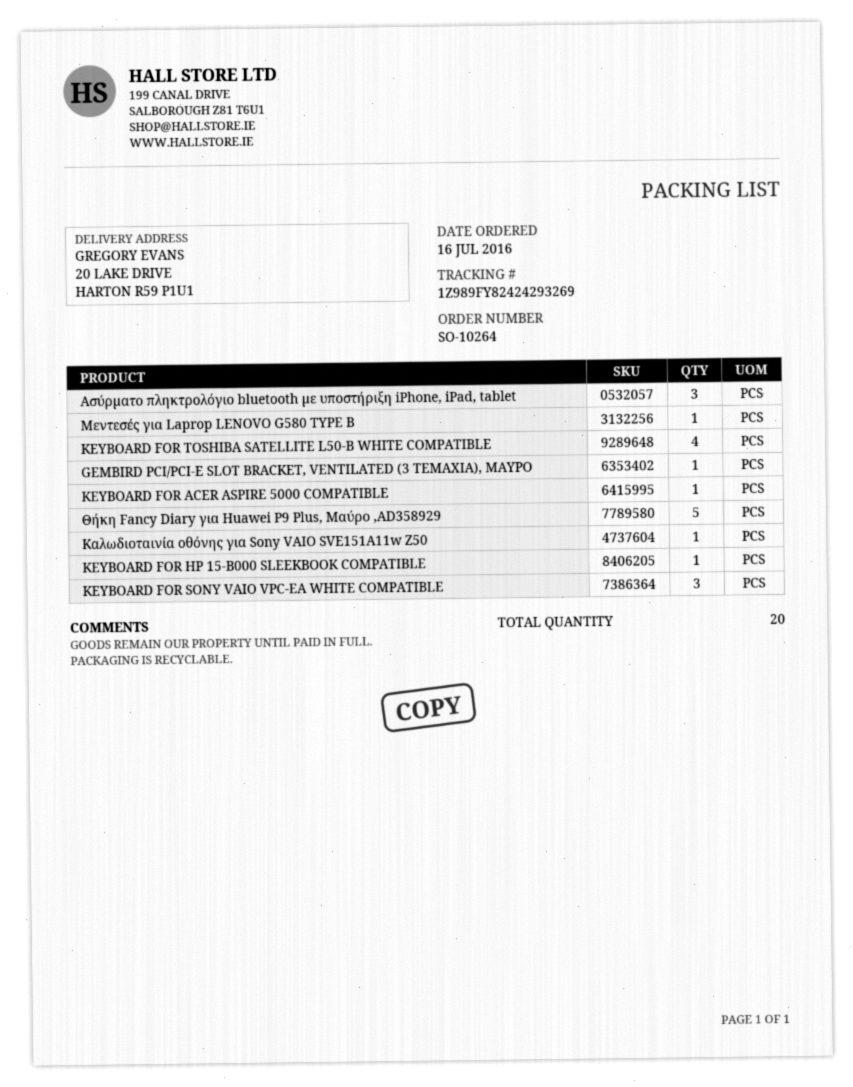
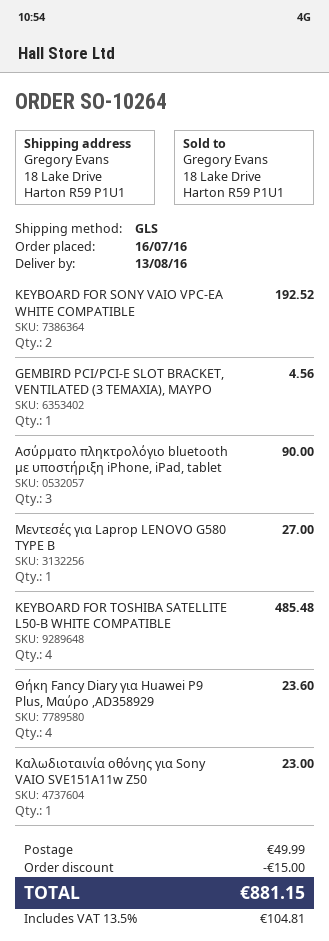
ship to: 20 LAKE DRIVE, HARTON R59 P1U1 -> 18 Lake Drive, Harton R59 P1U1
KEYBOARD FOR ACER ASPIRE 5000 COMPATIBLE: 1 -> none
Θήκη Fancy Diary για Huawei P9 Plus, Μαύρο ,AD358929: 5 -> 4
KEYBOARD FOR HP 15-B000 SLEEKBOOK COMPATIBLE: 1 -> none
KEYBOARD FOR SONY VAIO VPC-EA WHITE COMPATIBLE: 3 -> 2

